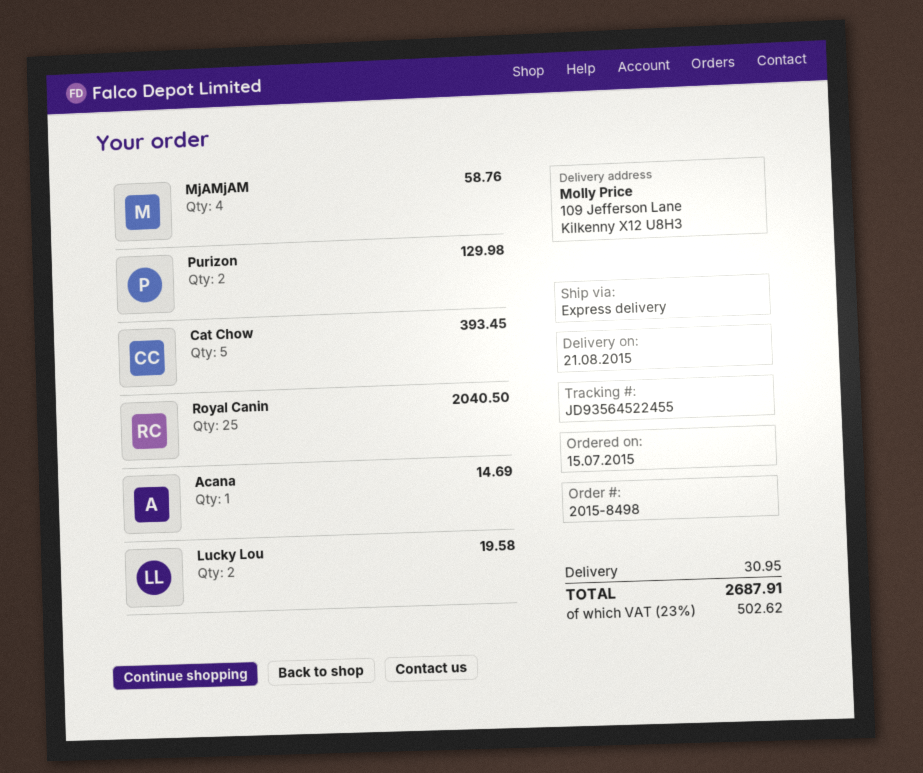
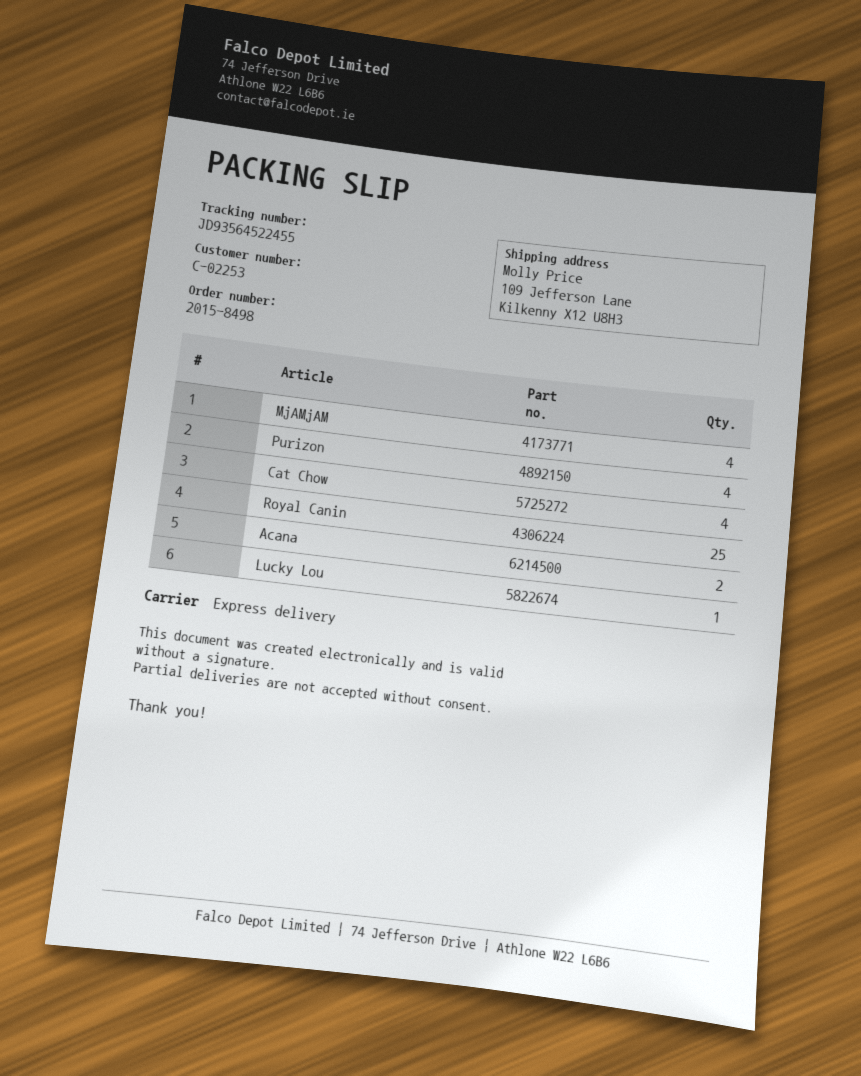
Purizon: 2 -> 4
Cat Chow: 5 -> 4
Acana: 1 -> 2
Lucky Lou: 2 -> 1

